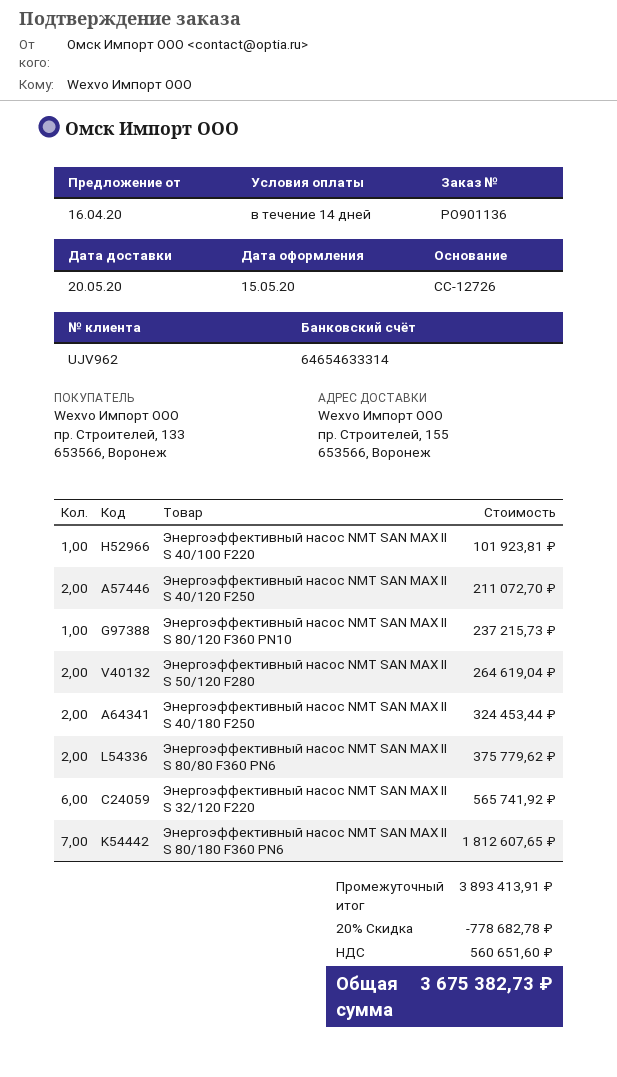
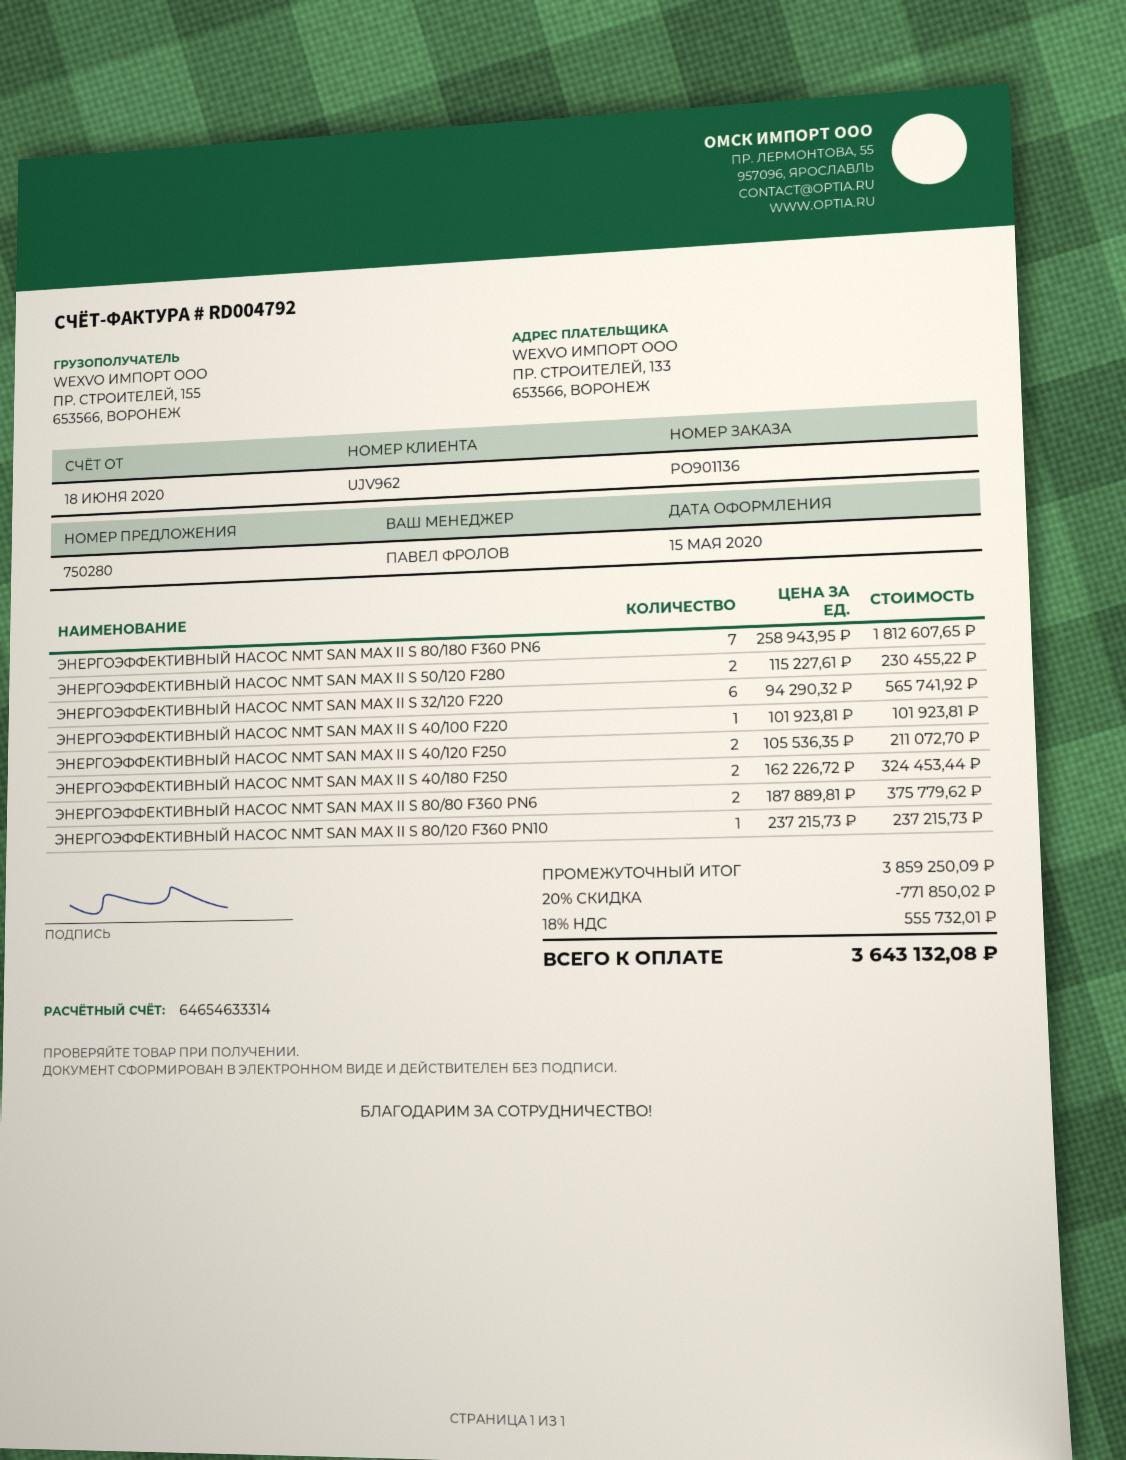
Энергоэффективный насос NMT SAN MAX II S 50/120 F280: 2 for 264619.04 -> 2 for 230455.22
subtotal: 3893413.91 -> 3859250.09
discount: 20% = 778682.78 -> 20% = 771850.02
tax: 560651.60 -> 555732.01
total: 3675382.73 -> 3643132.08

